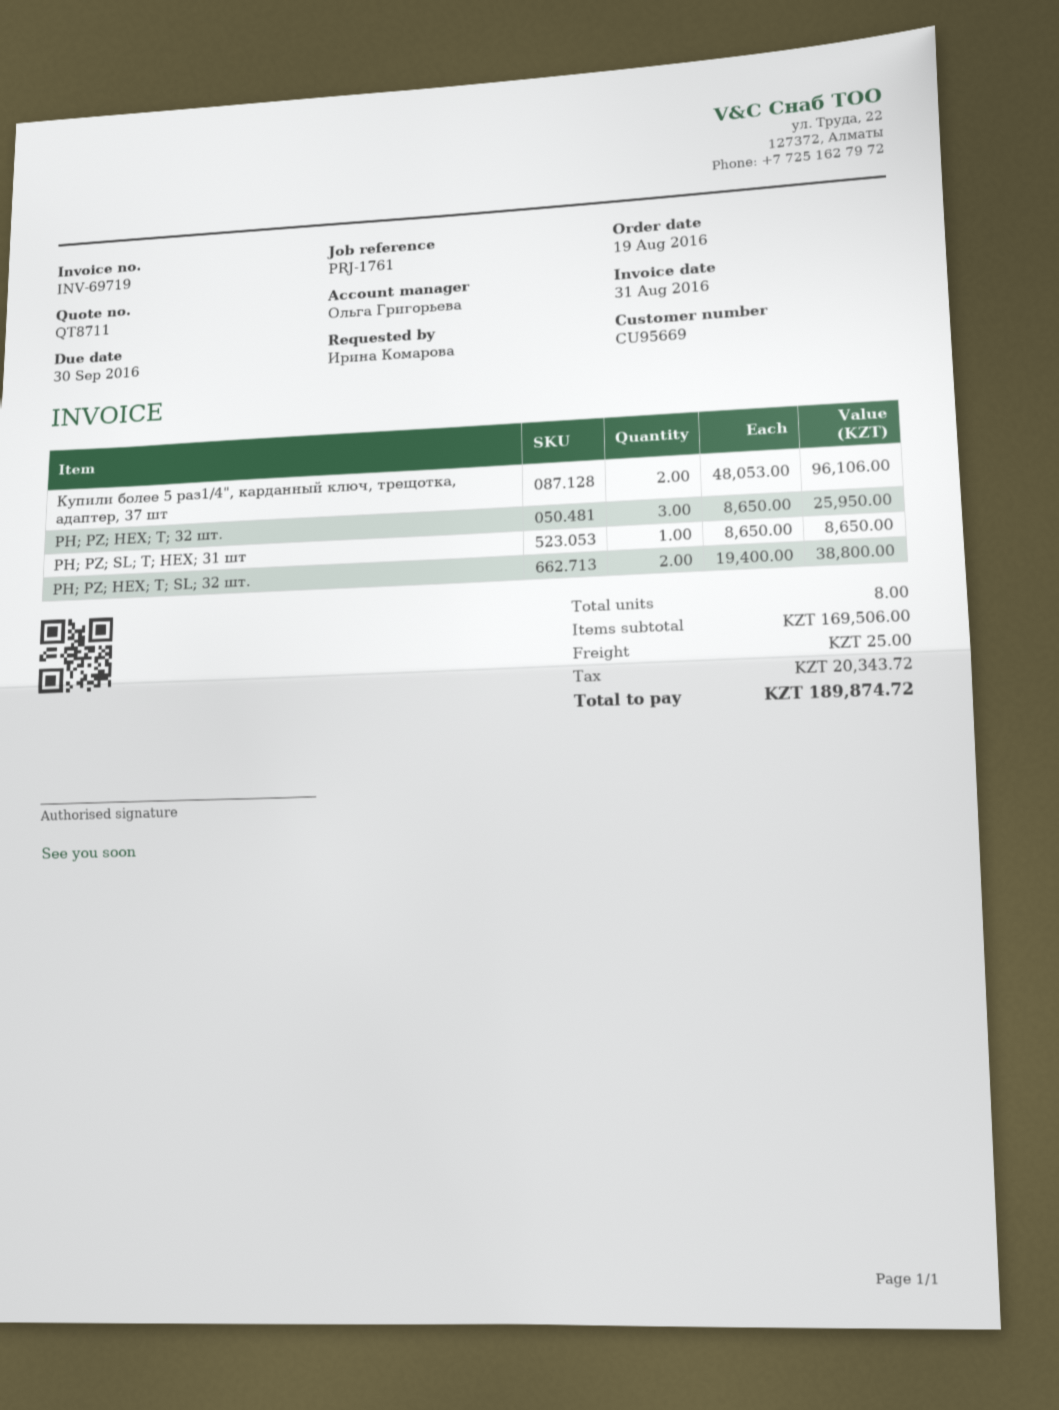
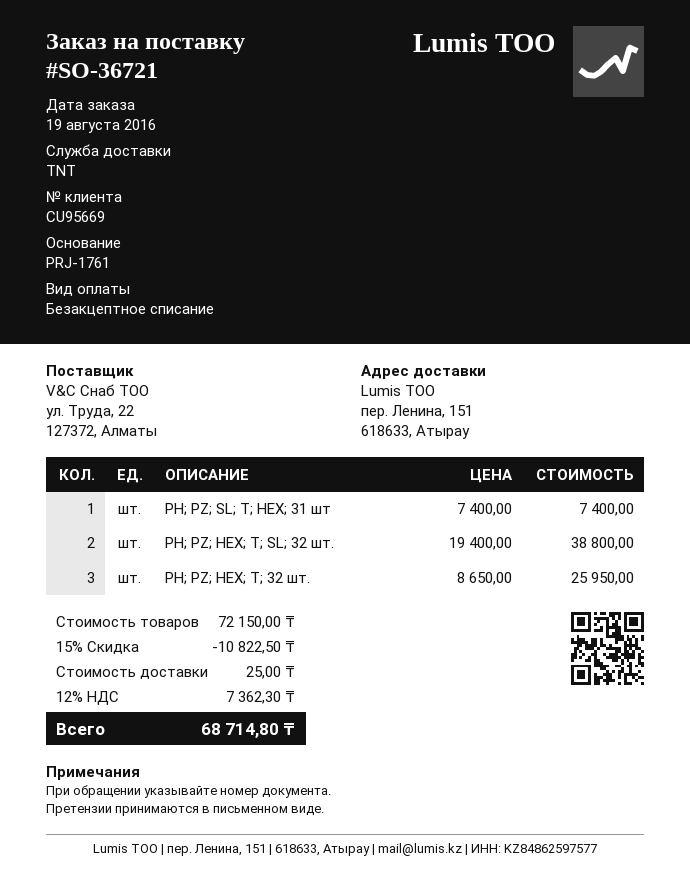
Купили более 5 раз1/4", карданный ключ, трещотка, адаптер, 37 шт: 2 x 48053.00 = 96106.00 -> none
PH; PZ; SL; T; HEX; 31 шт: 1 x 8650.00 = 8650.00 -> 1 x 7400.00 = 7400.00
subtotal: 169506.00 -> 72150.00
discount: none -> 15% = 10822.50
tax: 20343.72 -> 7362.30
total: 189874.72 -> 68714.80

